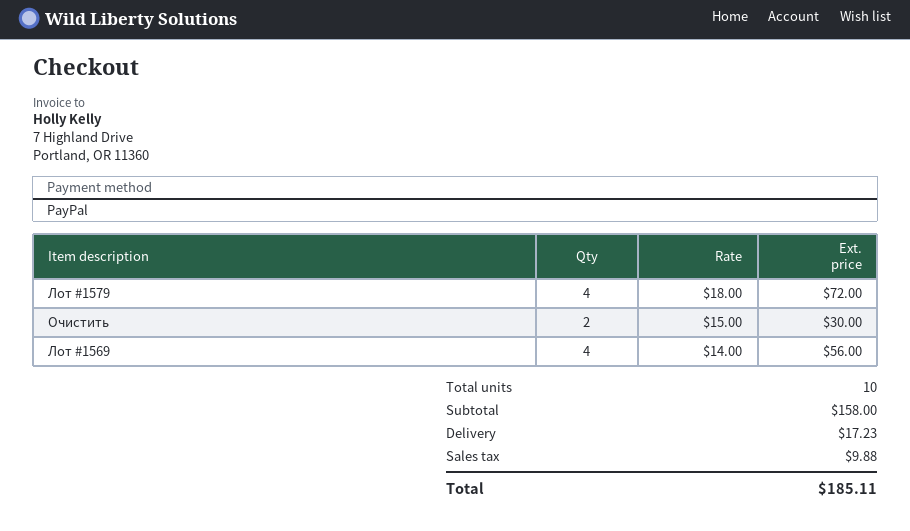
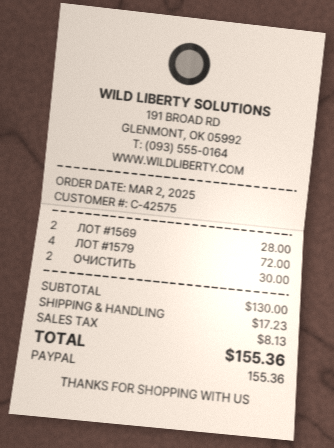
Лот #1569: 4 for 56.00 -> 2 for 28.00
subtotal: 158.00 -> 130.00
tax: 9.88 -> 8.13
total: 185.11 -> 155.36

